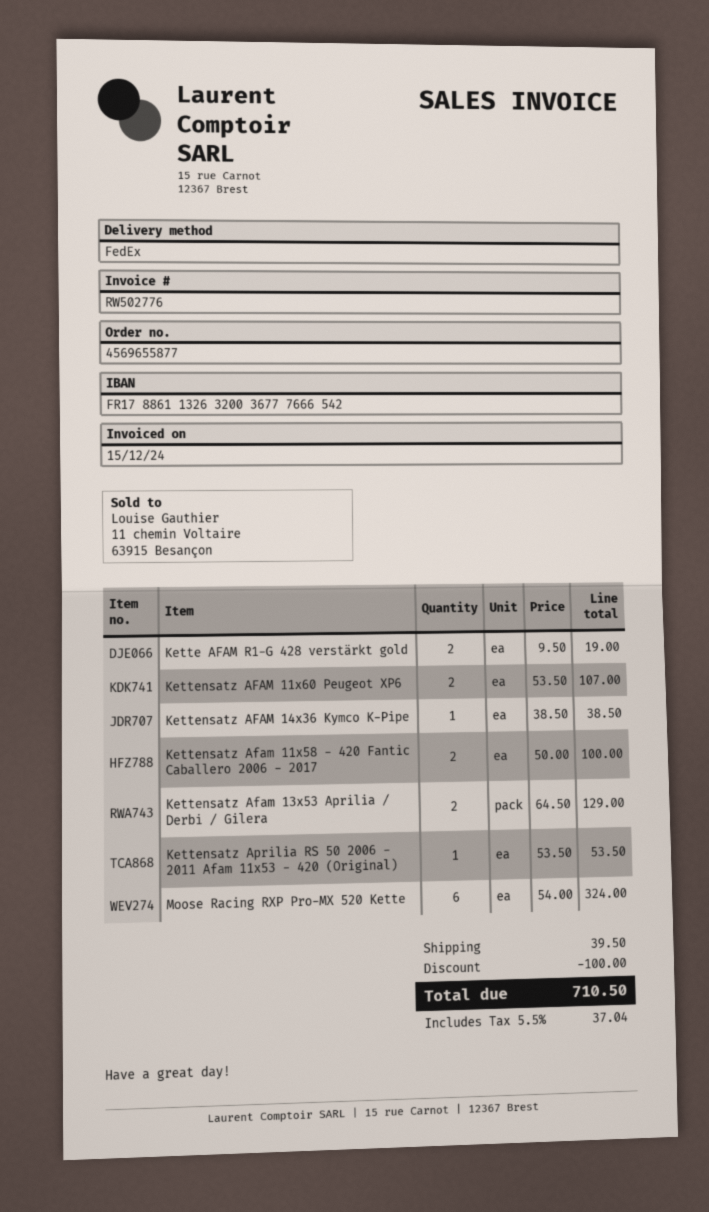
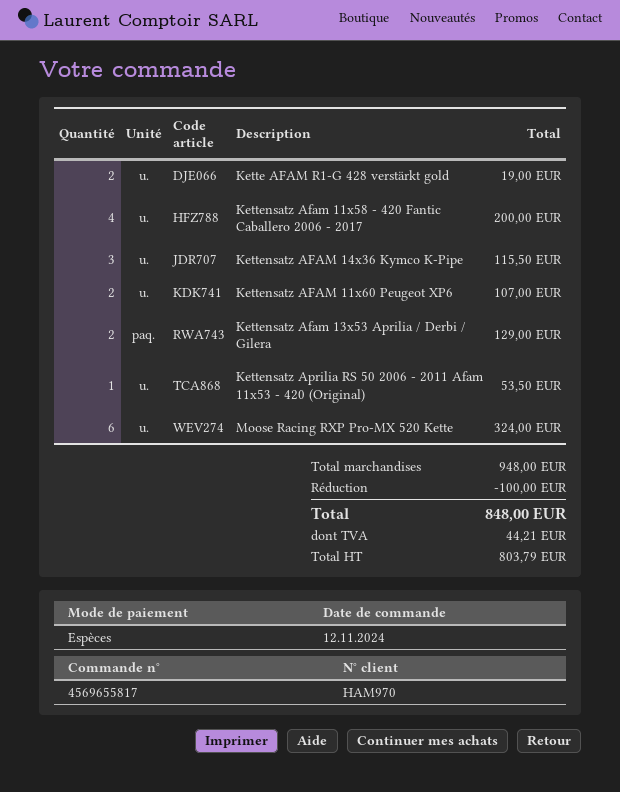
order number: 4569655877 -> 4569655817
Kettensatz AFAM 14x36 Kymco K-Pipe: 1 for 38.50 -> 3 for 115.50
Kettensatz Afam 11x58 - 420 Fantic Caballero 2006 - 2017: 2 for 100.00 -> 4 for 200.00
shipping: 39.50 -> none
tax: 37.04 -> 44.21
total: 710.50 -> 848.00

